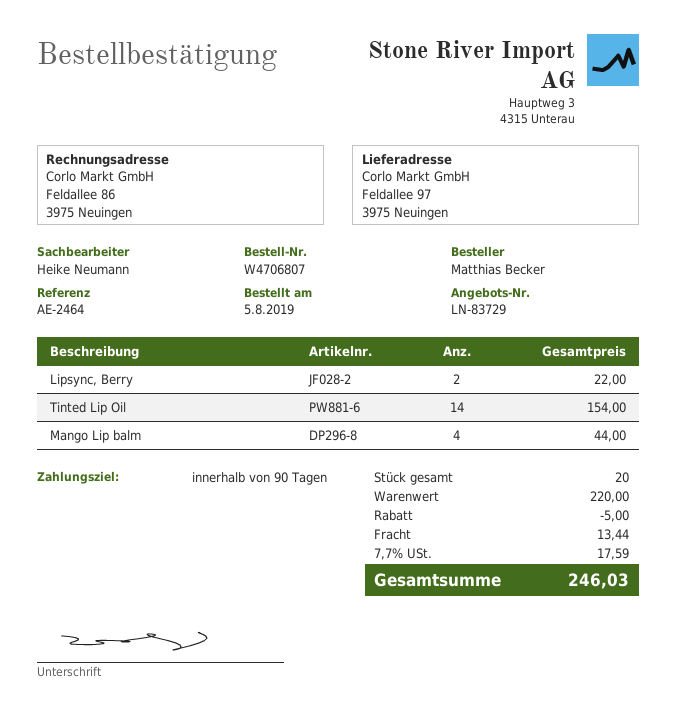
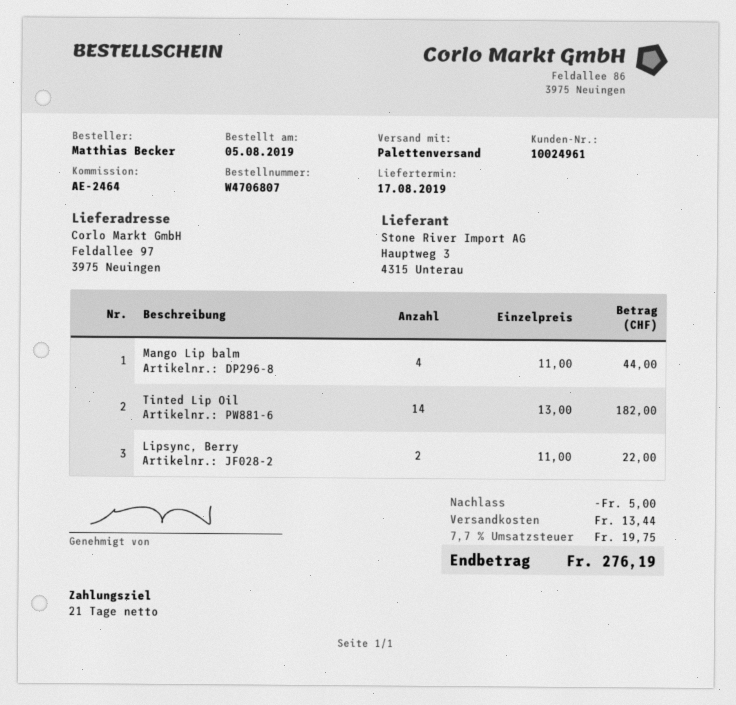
payment terms: 90 days -> 21 days
Tinted Lip Oil: 14 for 154.00 -> 14 for 182.00
tax: 7.7% = 17.59 -> 7.7% = 19.75
total: 246.03 -> 276.19

